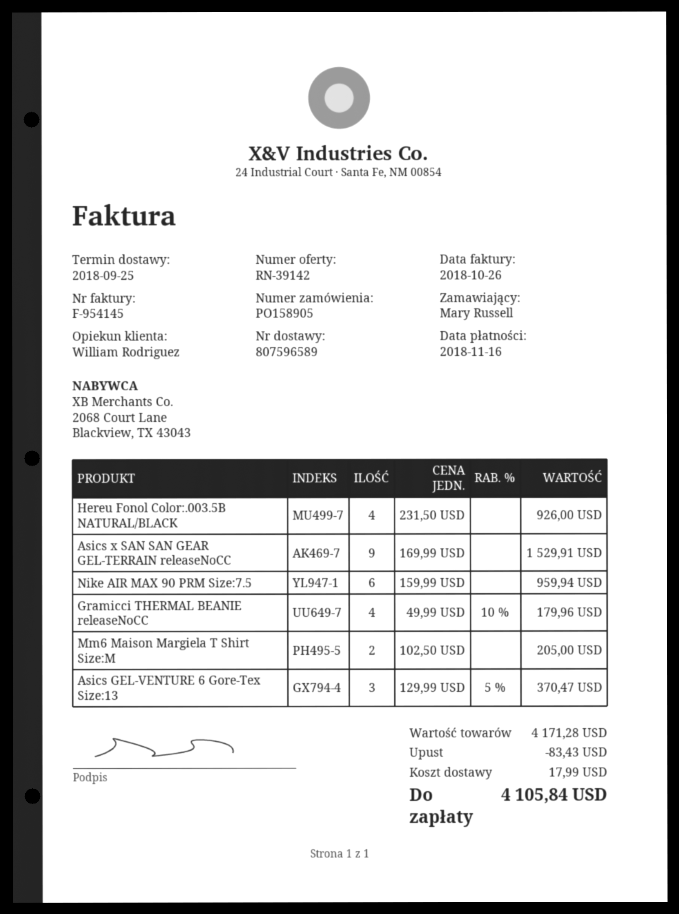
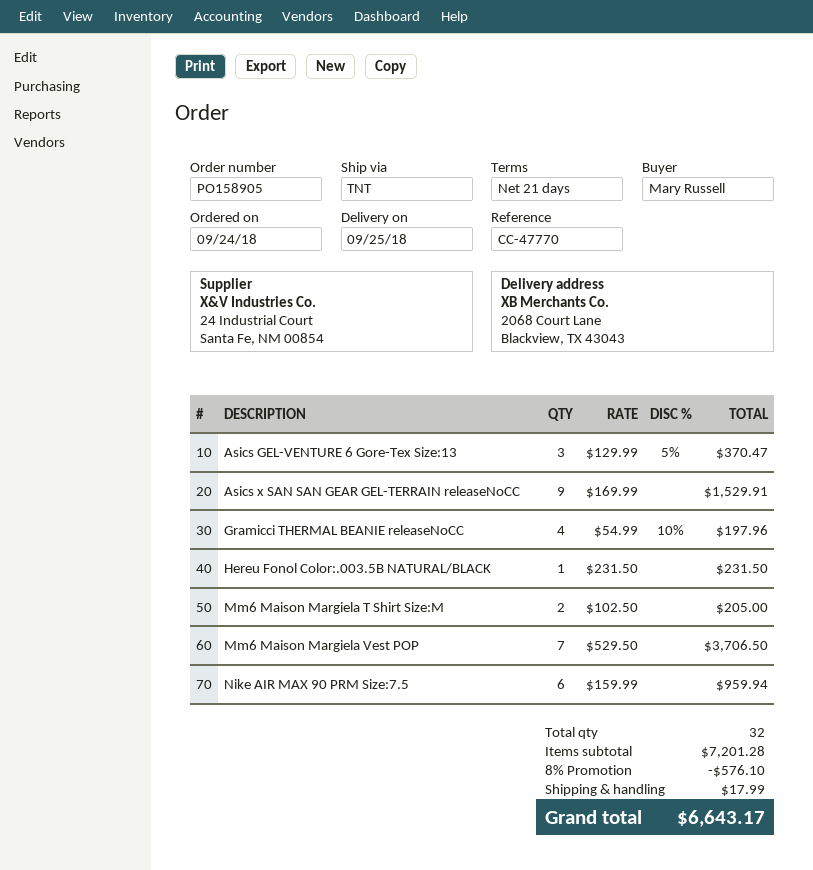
Hereu Fonol Color:.003.5B NATURAL/BLACK: 4 x 231.50 = 926.00 -> 1 x 231.50 = 231.50
Gramicci THERMAL BEANIE releaseNoCC: 4 x 49.99 - 10% = 179.96 -> 4 x 54.99 - 10% = 197.96
Mm6 Maison Margiela Vest POP: none -> 7 x 529.50 = 3706.50
subtotal: 4171.28 -> 7201.28
discount: 83.43 -> 576.10
total: 4105.84 -> 6643.17

